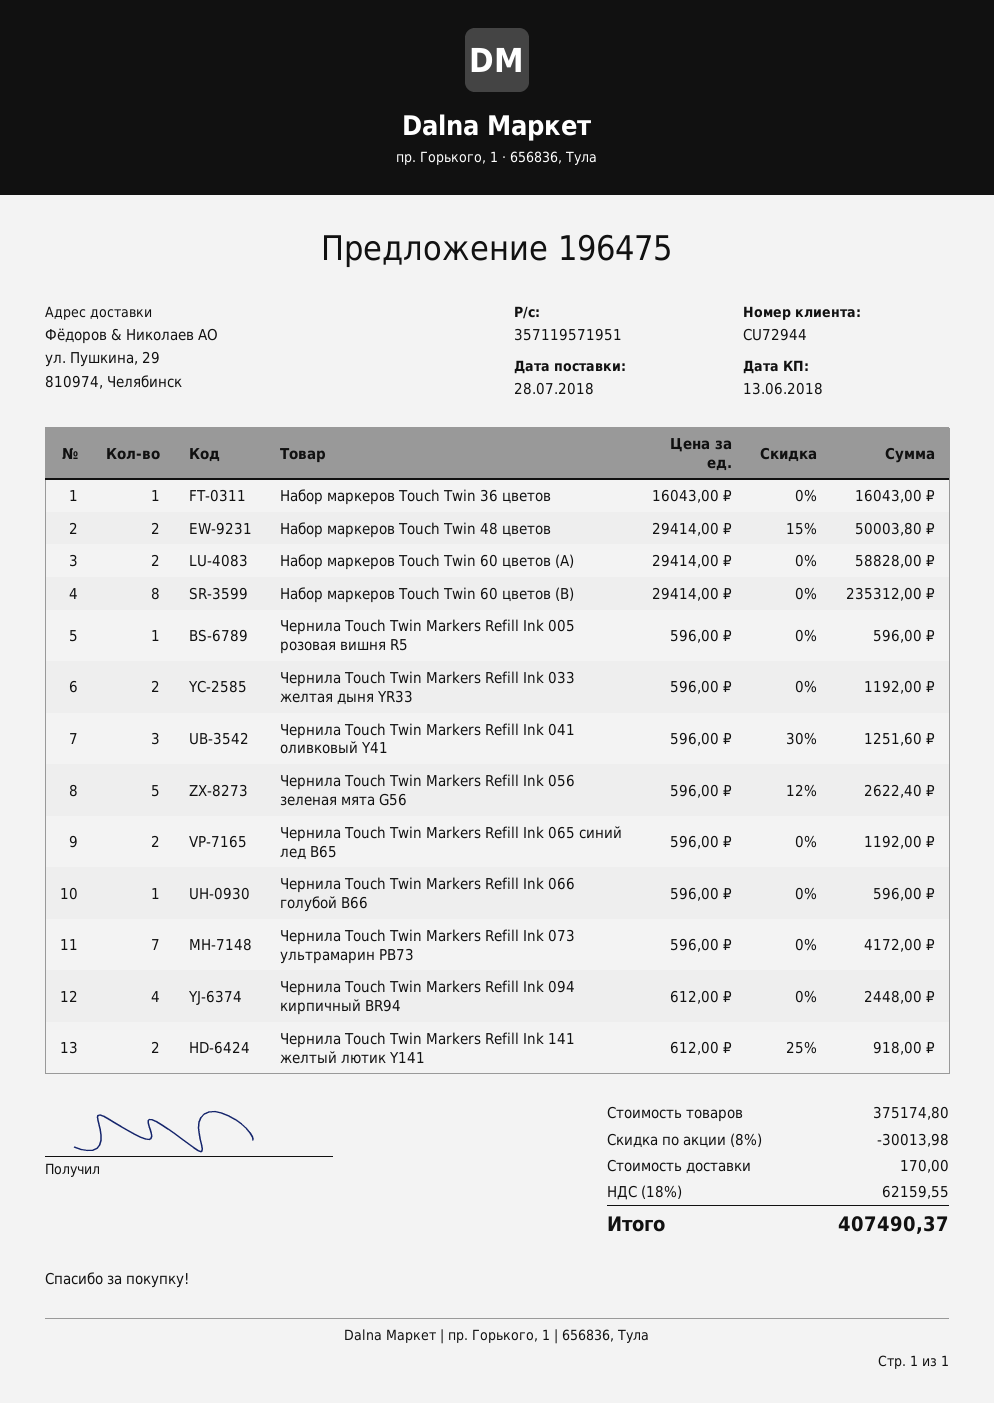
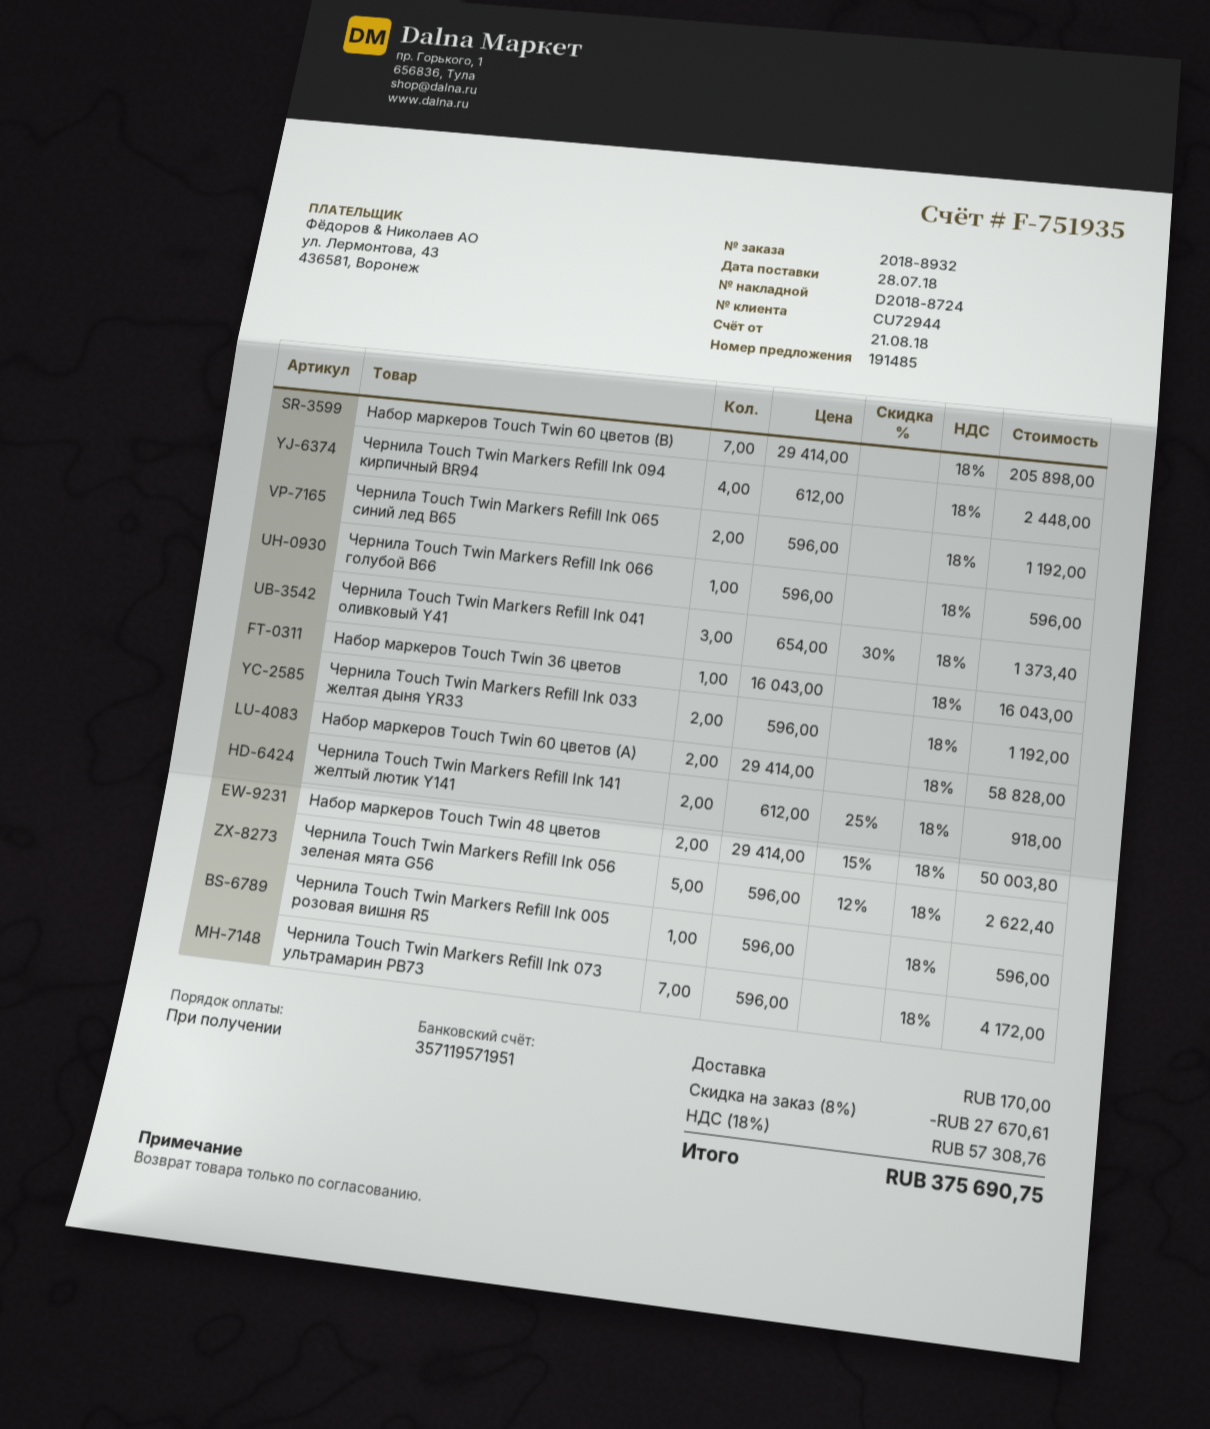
quote number: 196475 -> 191485
Набор маркеров Touch Twin 60 цветов (В): 8 x 29414.00 = 235312.00 -> 7 x 29414.00 = 205898.00
Чернила Touch Twin Markers Refill Ink 041 оливковый Y41: 3 x 596.00 - 30% = 1251.60 -> 3 x 654.00 - 30% = 1373.40
discount: 8% = 30013.98 -> 8% = 27670.61
tax: 18% = 62159.55 -> 18% = 57308.76
total: 407490.37 -> 375690.75

